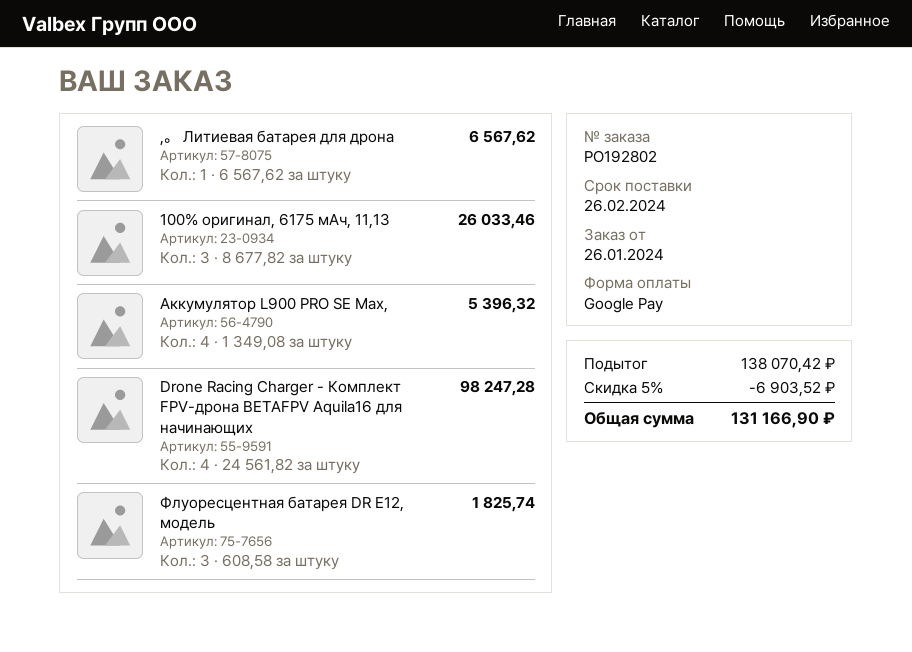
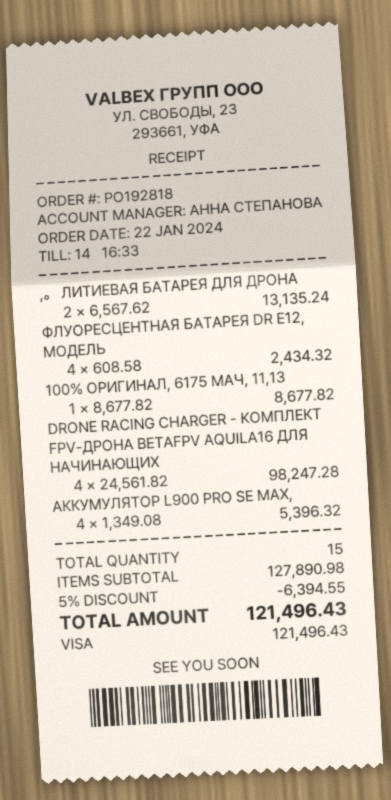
order number: PO192802 -> PO192818
order date: 2024-01-26 -> 2024-01-22
payment method: Google Pay -> Visa
,。 Литиевая батарея для дрона: 1 x 6567.62 = 6567.62 -> 2 x 6567.62 = 13135.24
100% оригинал, 6175 мАч, 11,13: 3 x 8677.82 = 26033.46 -> 1 x 8677.82 = 8677.82
Флуоресцентная батарея DR E12, модель: 3 x 608.58 = 1825.74 -> 4 x 608.58 = 2434.32
subtotal: 138070.42 -> 127890.98
discount: 5% = 6903.52 -> 5% = 6394.55
total: 131166.90 -> 121496.43

